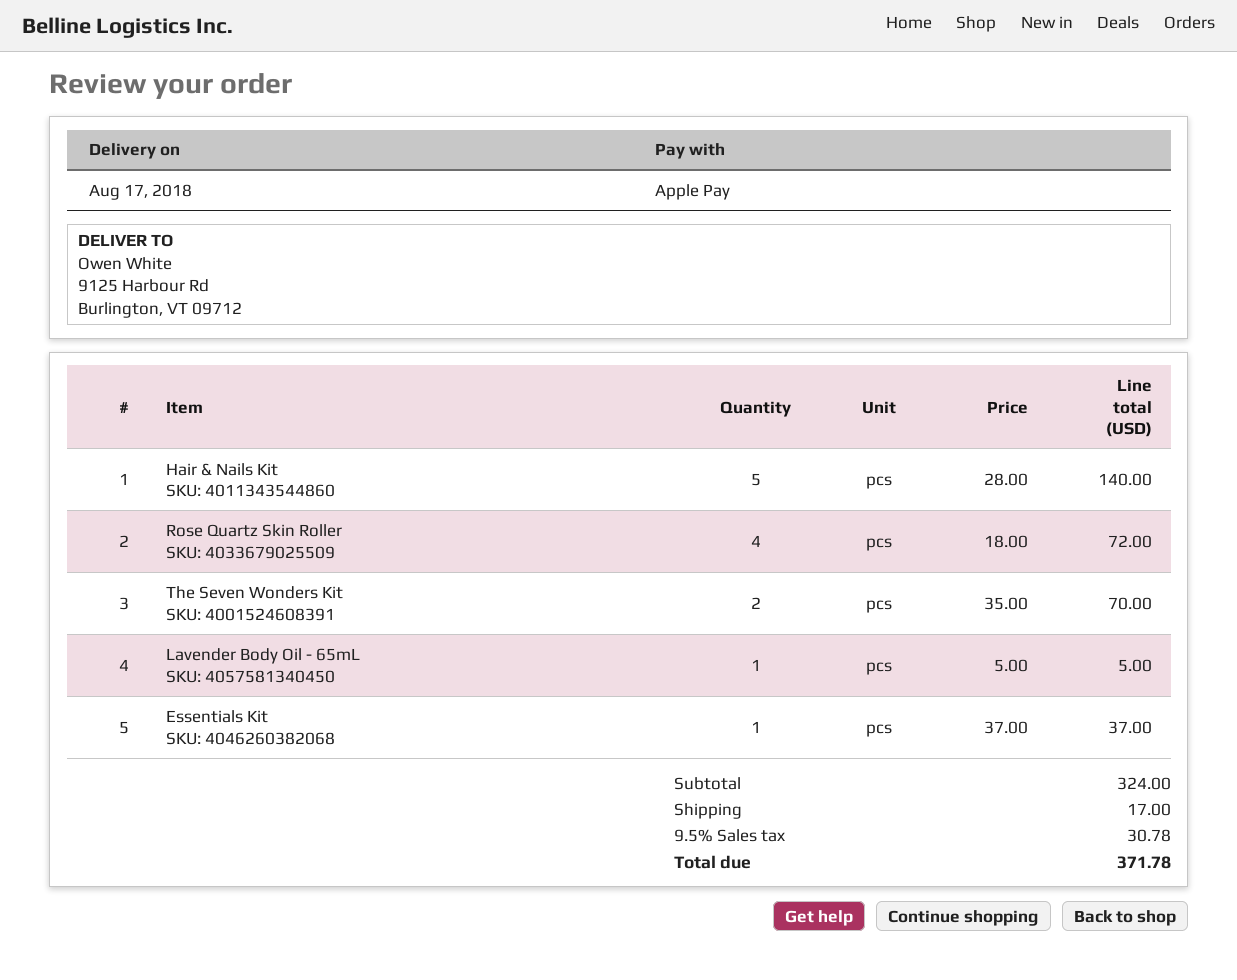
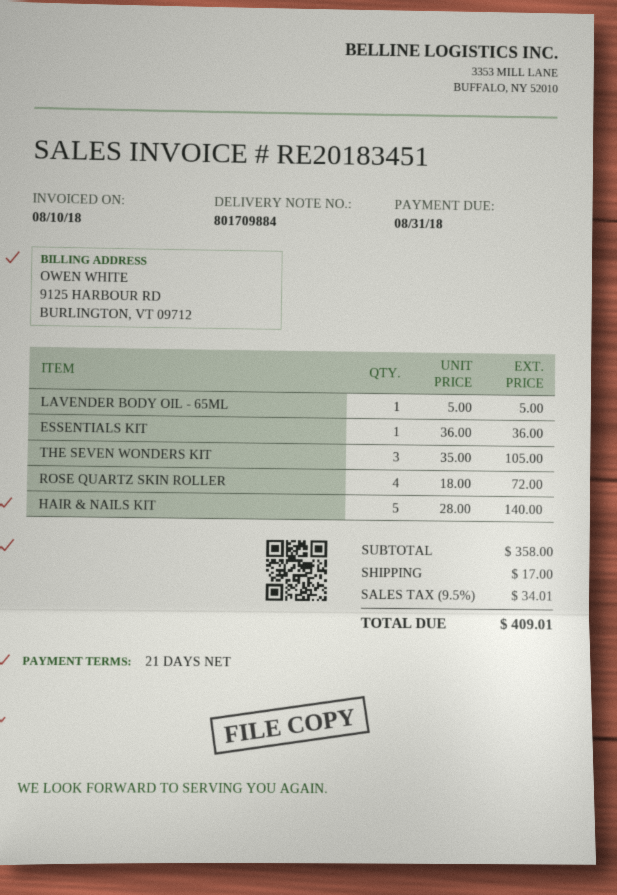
The Seven Wonders Kit: 2 x 35.00 = 70.00 -> 3 x 35.00 = 105.00
Essentials Kit: 1 x 37.00 = 37.00 -> 1 x 36.00 = 36.00
subtotal: 324.00 -> 358.00
tax: 9.5% = 30.78 -> 9.5% = 34.01
total: 371.78 -> 409.01

